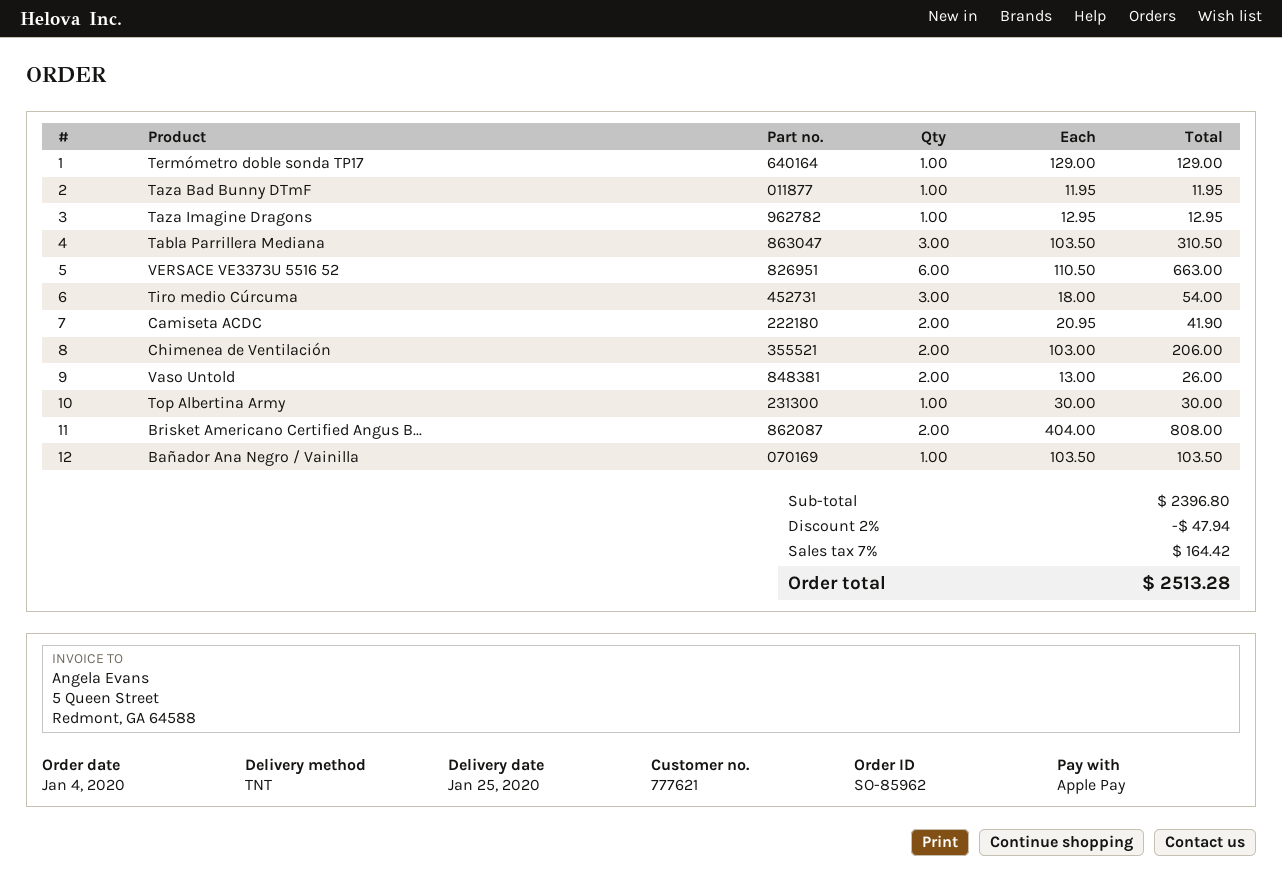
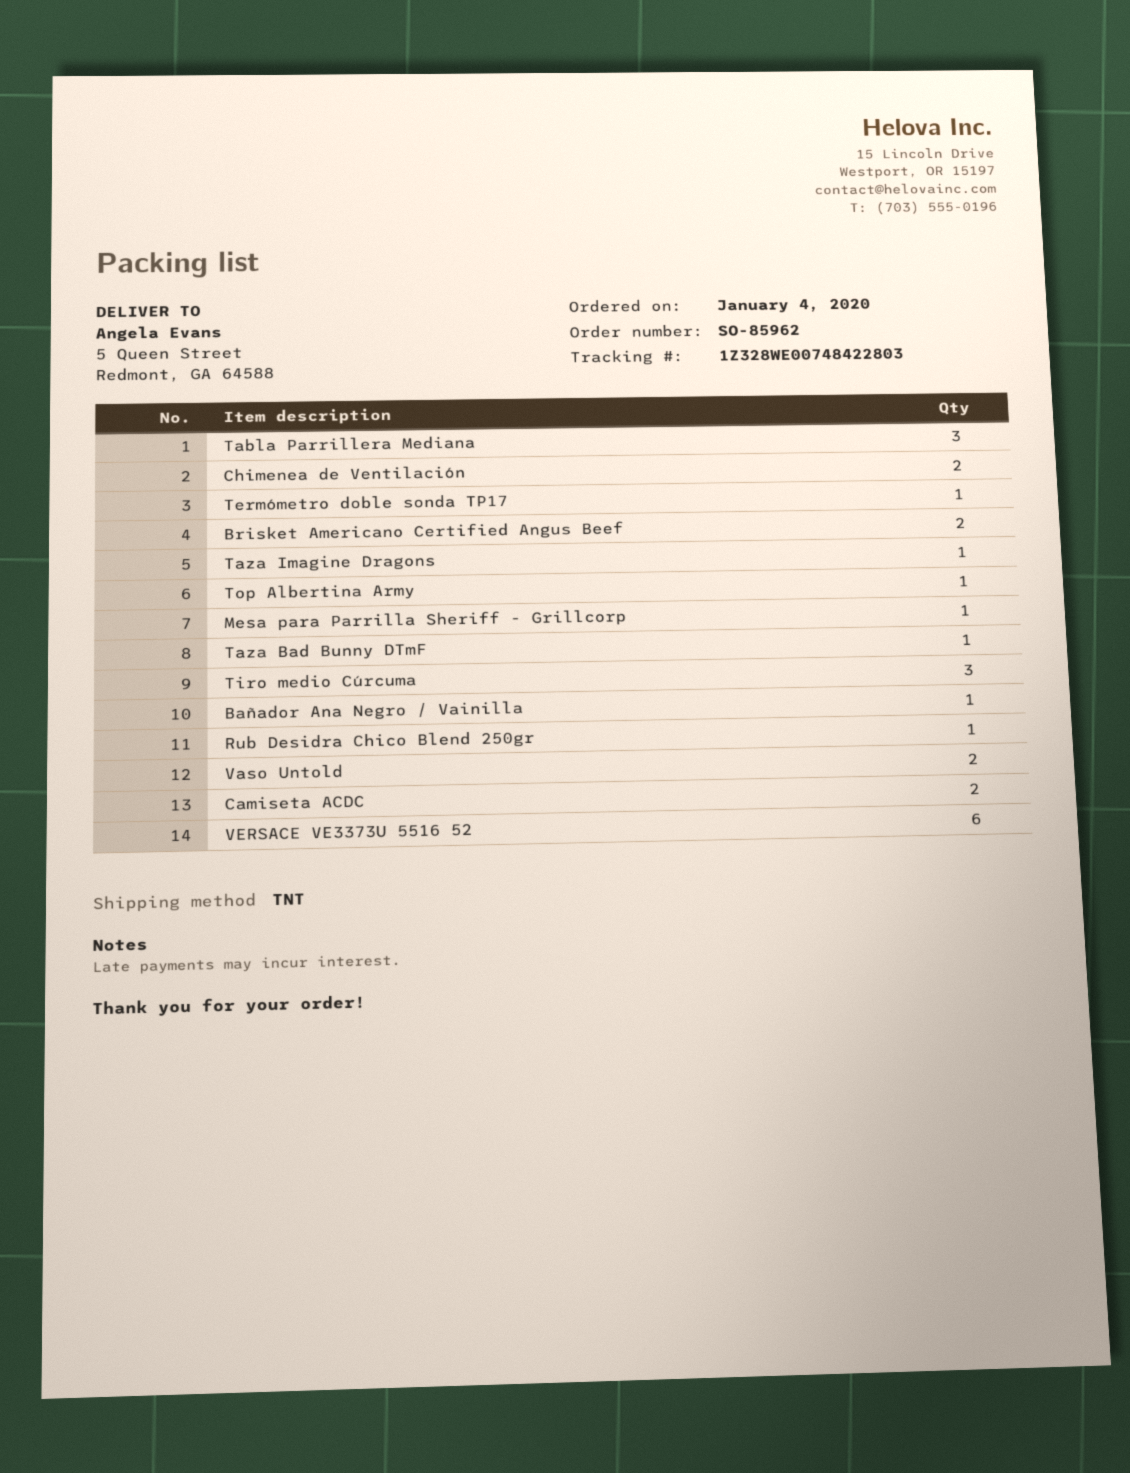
Mesa para Parrilla Sheriff - Grillcorp: none -> 1
Rub Desidra Chico Blend 250gr: none -> 1

